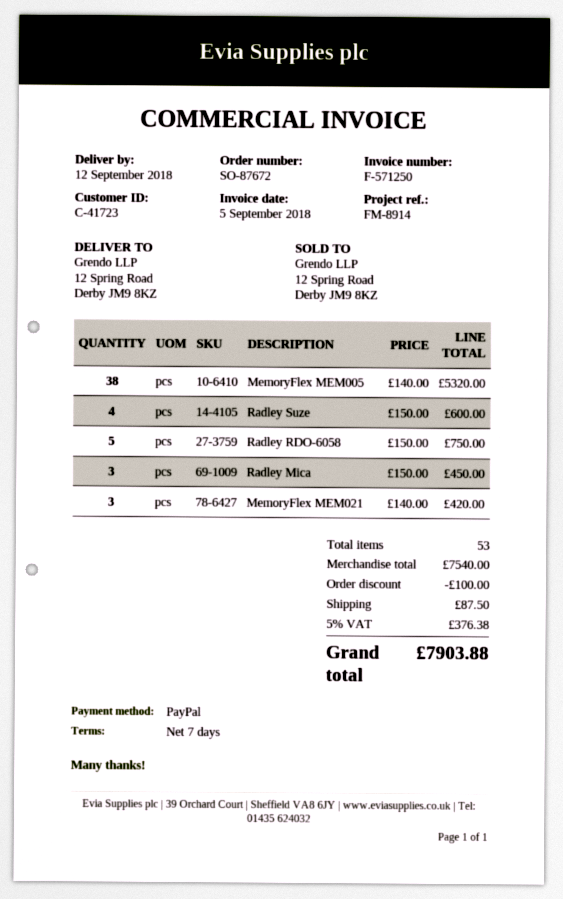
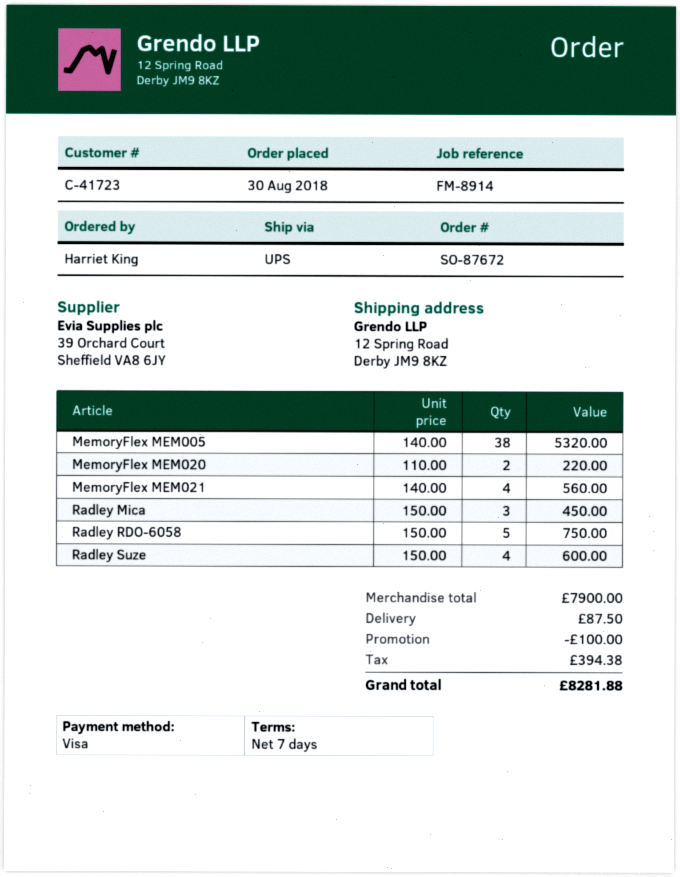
payment method: PayPal -> Visa
MemoryFlex MEM021: 3 x 140.00 = 420.00 -> 4 x 140.00 = 560.00
MemoryFlex MEM020: none -> 2 x 110.00 = 220.00
subtotal: 7540.00 -> 7900.00
tax: 376.38 -> 394.38
total: 7903.88 -> 8281.88

